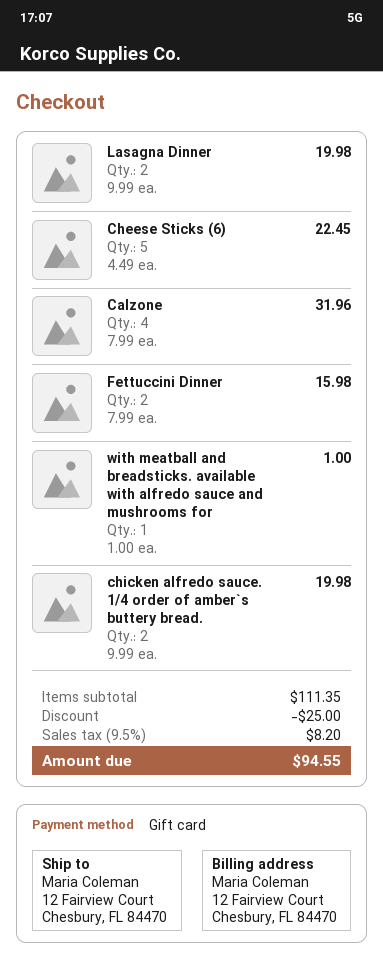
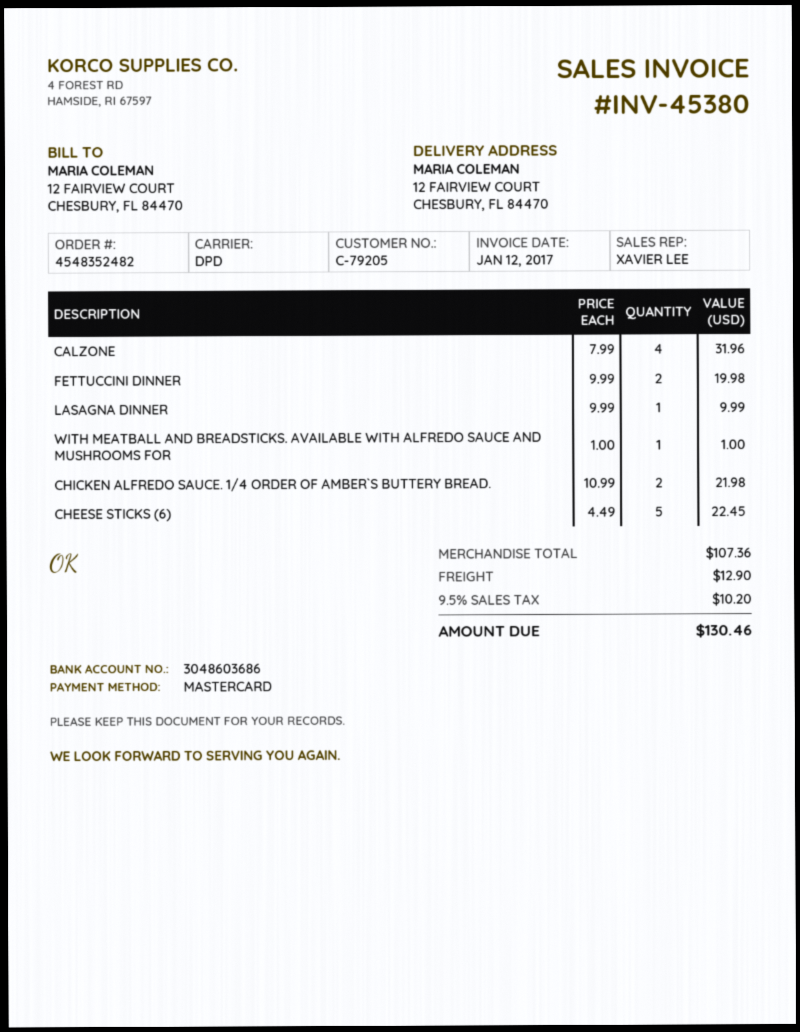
payment method: gift card -> Mastercard
Lasagna Dinner: 2 x 9.99 = 19.98 -> 1 x 9.99 = 9.99
Fettuccini Dinner: 2 x 7.99 = 15.98 -> 2 x 9.99 = 19.98
chicken alfredo sauce. 1/4 order of amber`s buttery bread.: 2 x 9.99 = 19.98 -> 2 x 10.99 = 21.98
subtotal: 111.35 -> 107.36
discount: 25.00 -> none
shipping: none -> 12.90
tax: 9.5% = 8.20 -> 9.5% = 10.20
total: 94.55 -> 130.46

